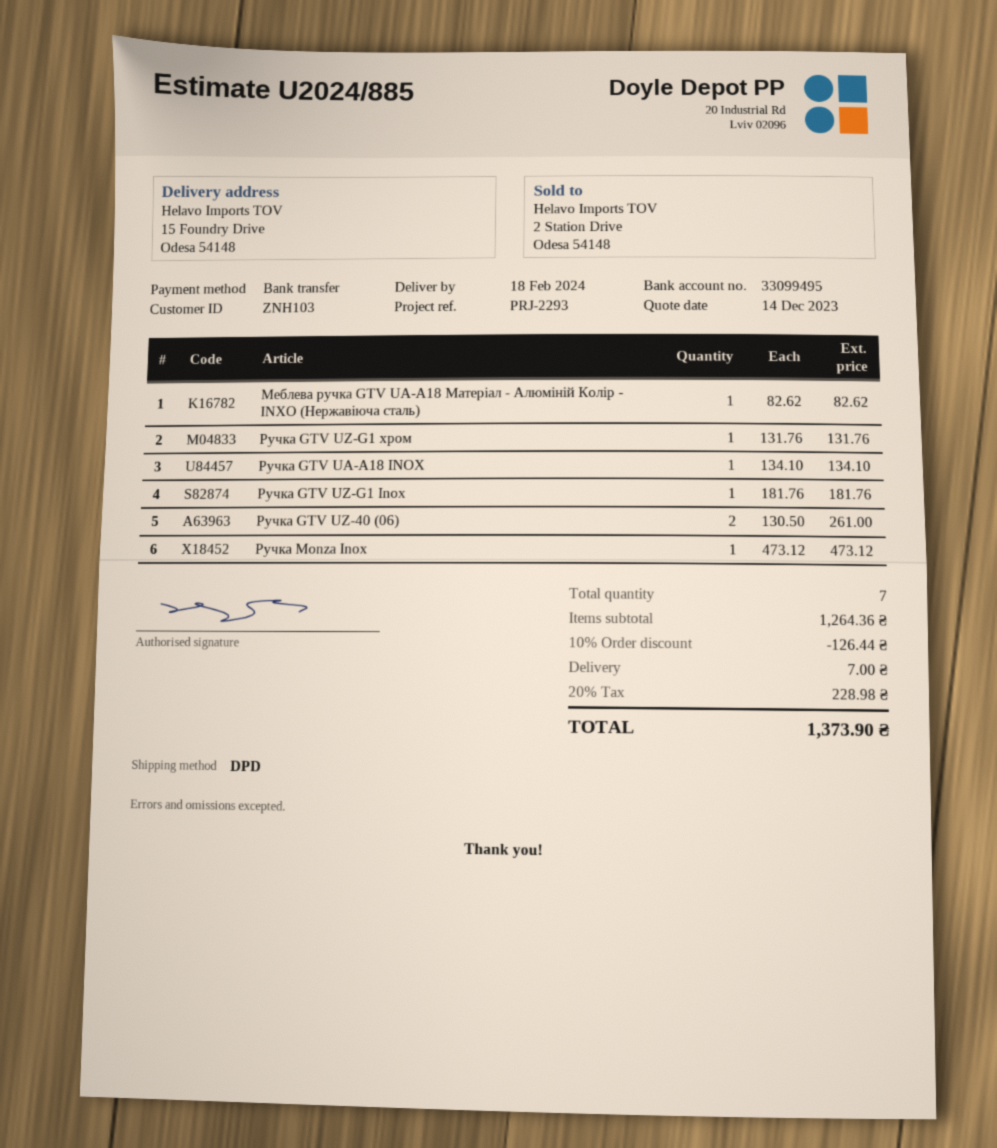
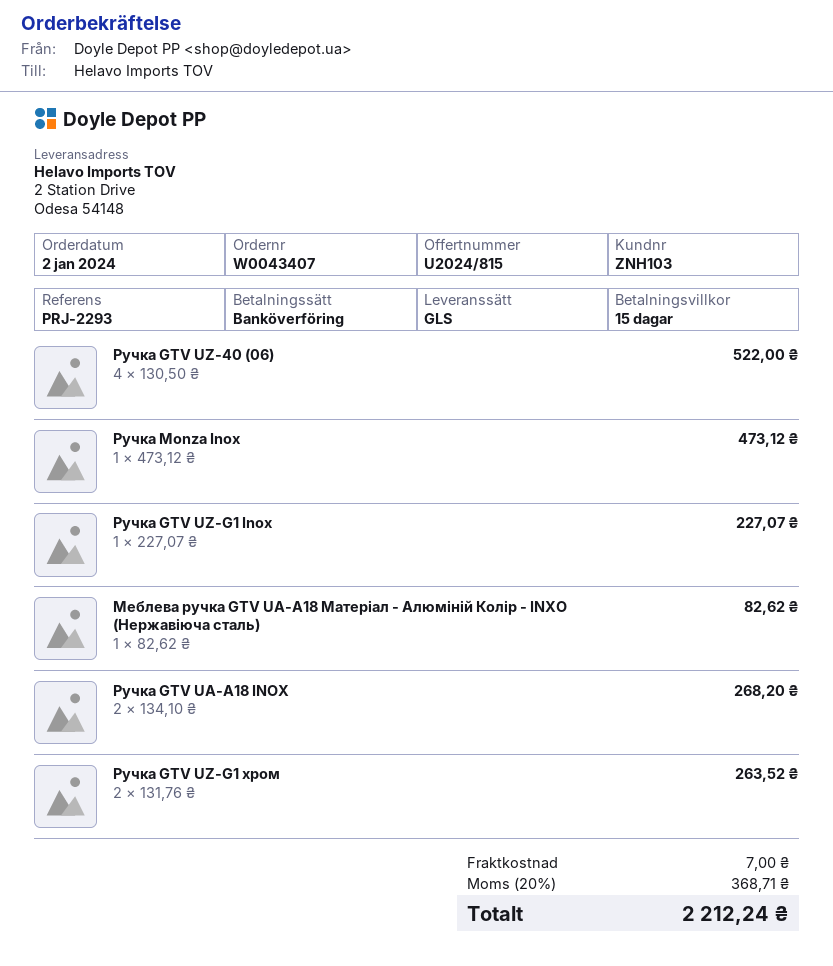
quote number: U2024/885 -> U2024/815
shipping method: DPD -> GLS
ship to: 15 Foundry Drive, Odesa 54148 -> 2 Station Drive, Odesa 54148
Ручка GTV UZ-G1 хром: 1 x 131.76 = 131.76 -> 2 x 131.76 = 263.52
Ручка GTV UA-A18 INOX: 1 x 134.10 = 134.10 -> 2 x 134.10 = 268.20
Ручка GTV UZ-G1 Inox: 1 x 181.76 = 181.76 -> 1 x 227.07 = 227.07
Ручка GTV UZ-40 (06): 2 x 130.50 = 261.00 -> 4 x 130.50 = 522.00
discount: 10% = 126.44 -> none
tax: 20% = 228.98 -> 20% = 368.71
total: 1373.90 -> 2212.24

